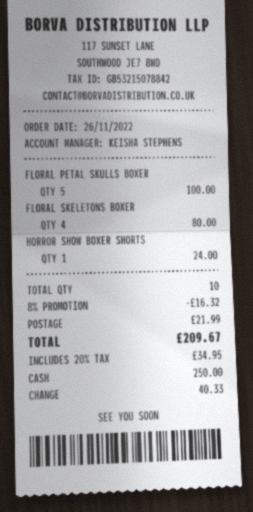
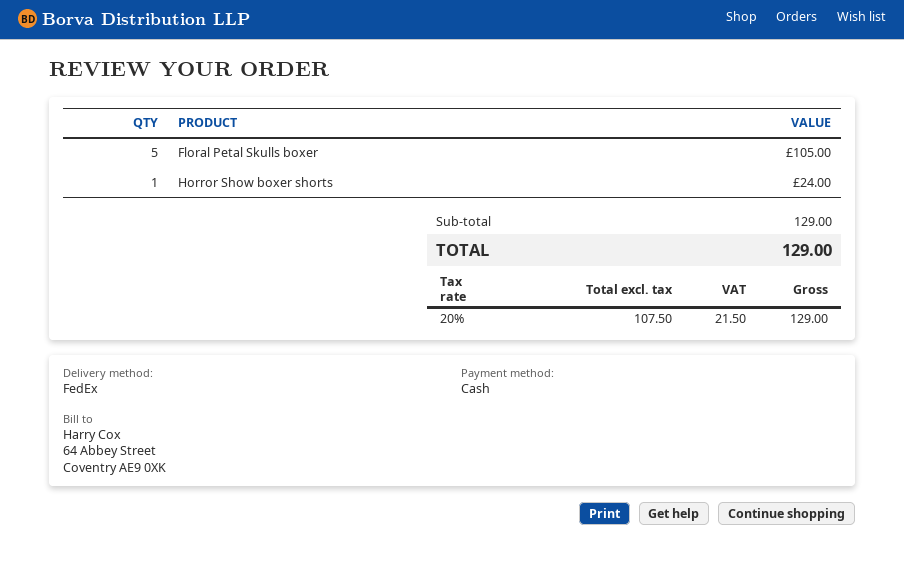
FLORAL PETAL SKULLS BOXER: 5 for 100.00 -> 5 for 105.00
FLORAL SKELETONS BOXER: 4 for 80.00 -> none
discount: 8% = 16.32 -> none
shipping: 21.99 -> none
tax: 20% = 34.95 -> 20% = 21.50
total: 209.67 -> 129.00

